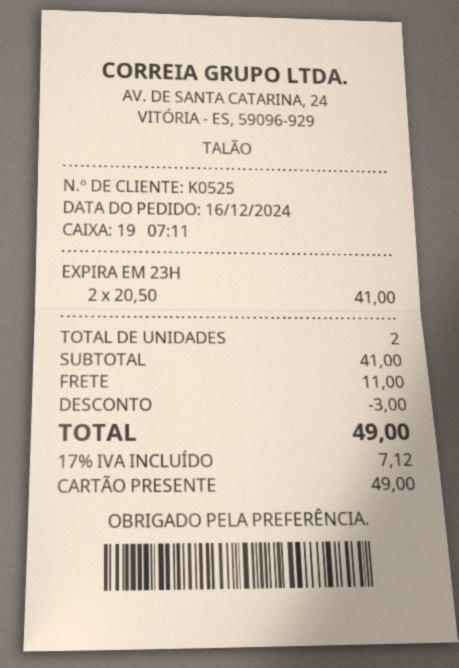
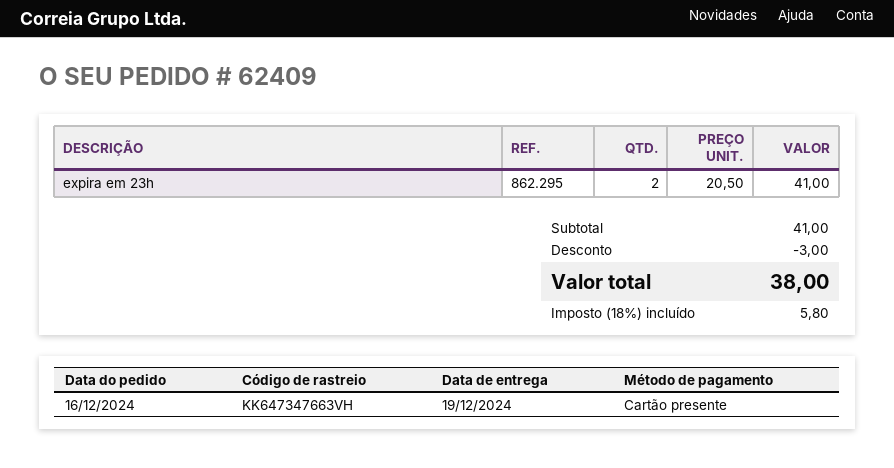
shipping: 11.00 -> none
tax: 17% = 7.12 -> 18% = 5.80
total: 49.00 -> 38.00

